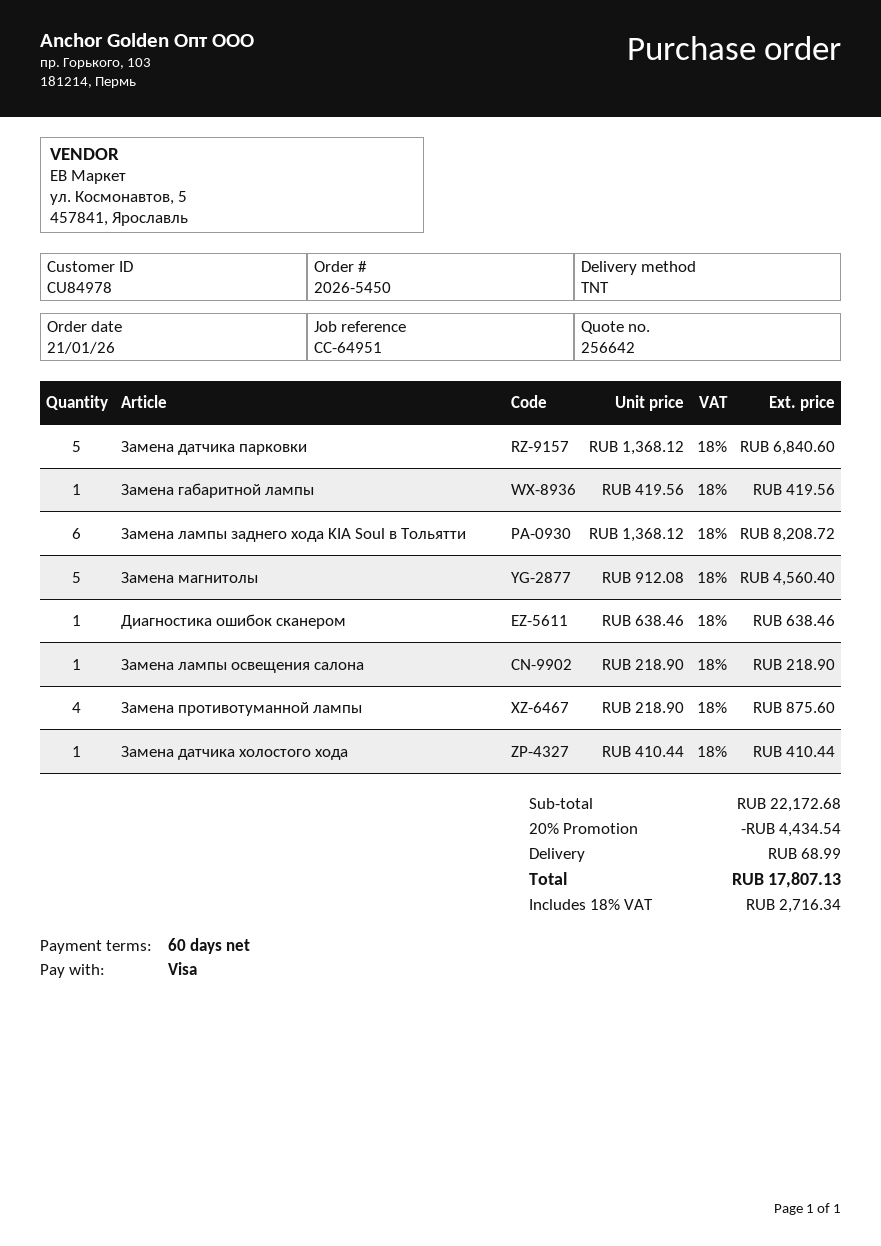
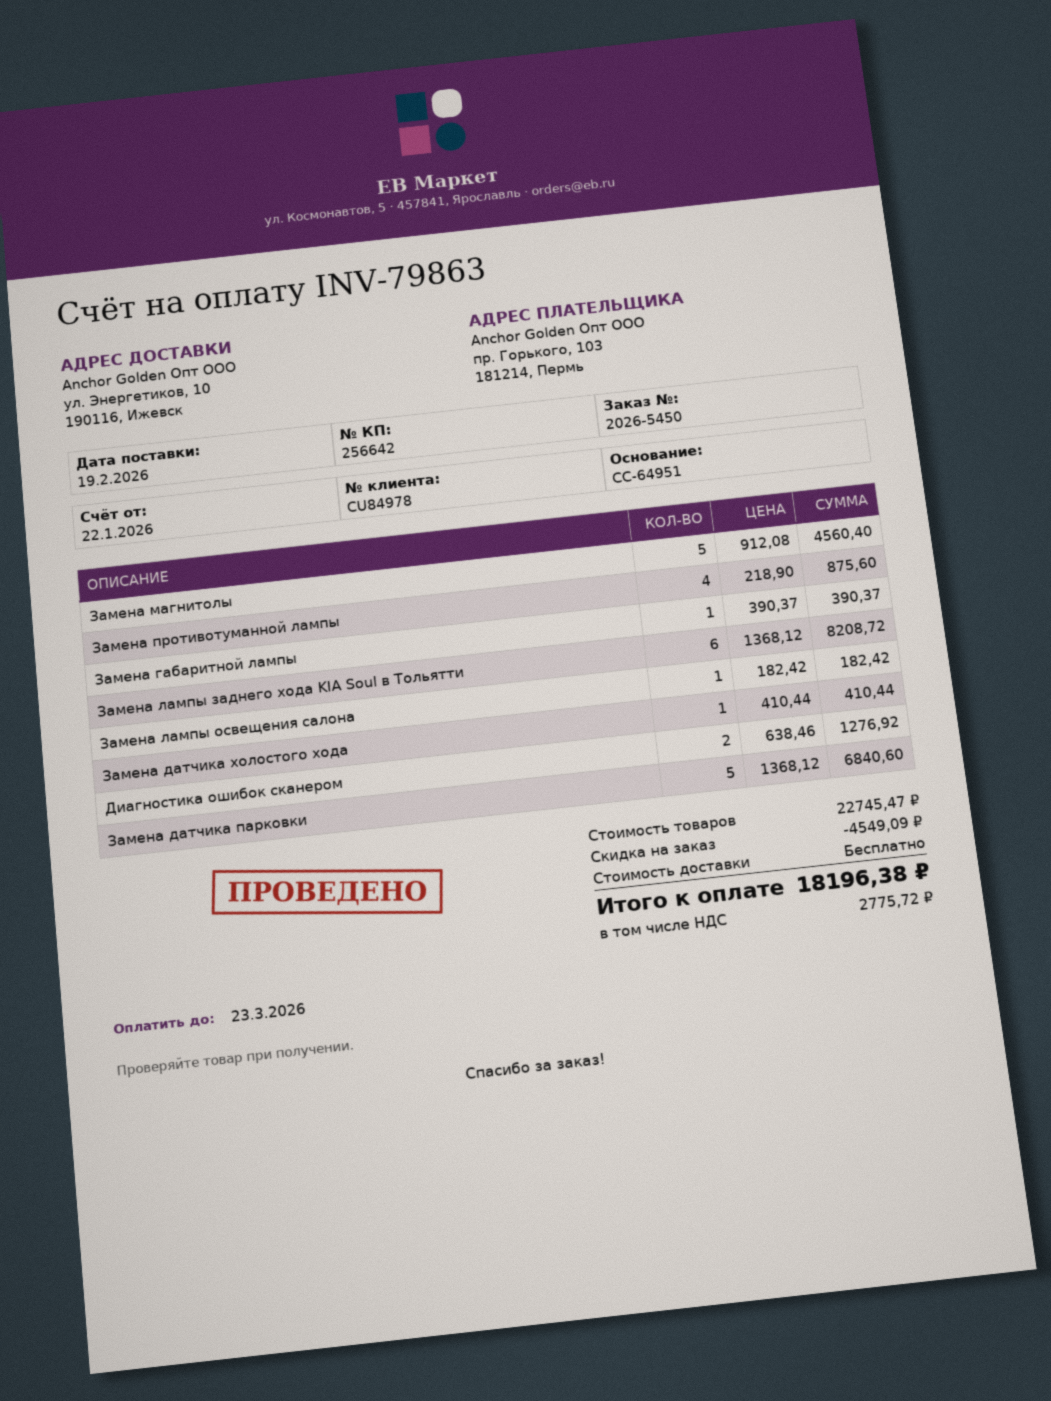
Замена габаритной лампы: 1 x 419.56 = 419.56 -> 1 x 390.37 = 390.37
Диагностика ошибок сканером: 1 x 638.46 = 638.46 -> 2 x 638.46 = 1276.92
Замена лампы освещения салона: 1 x 218.90 = 218.90 -> 1 x 182.42 = 182.42
subtotal: 22172.68 -> 22745.47
discount: 4434.54 -> 4549.09
shipping: 68.99 -> 0.00
tax: 2716.34 -> 2775.72
total: 17807.13 -> 18196.38

